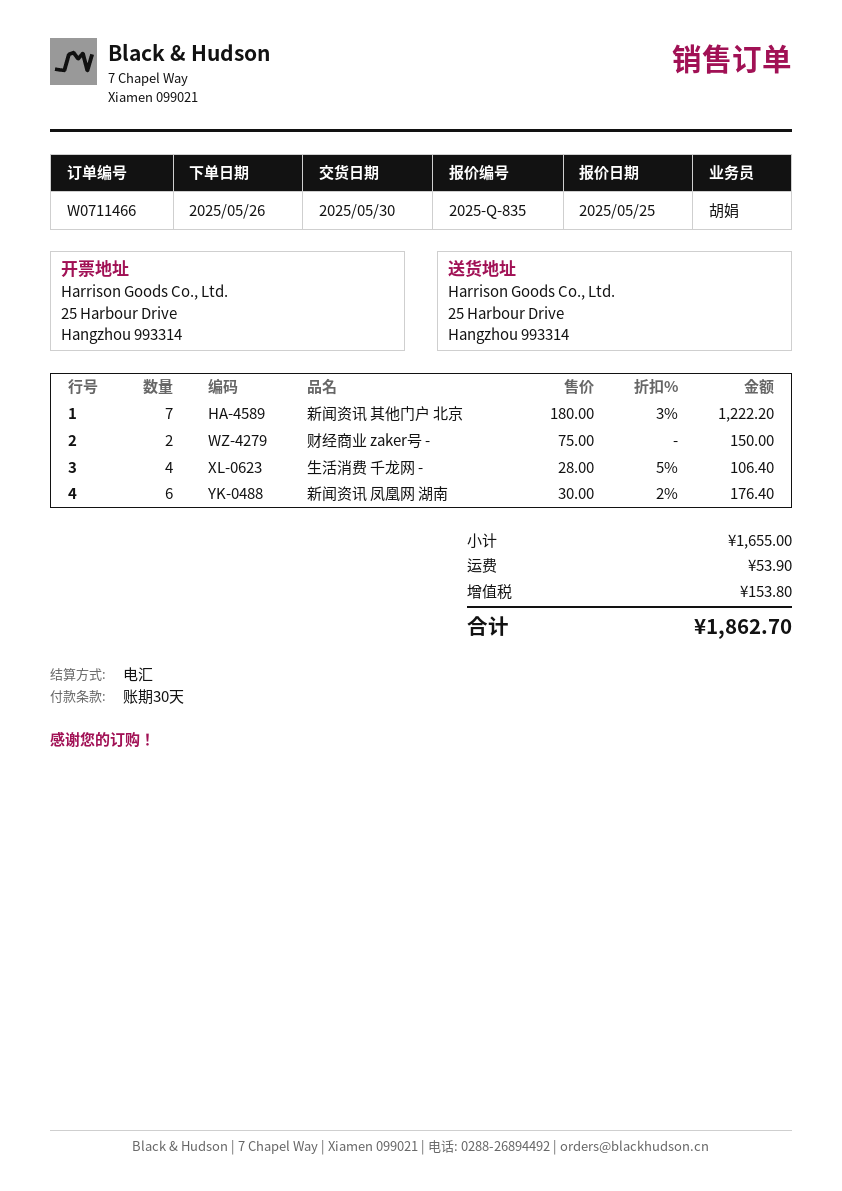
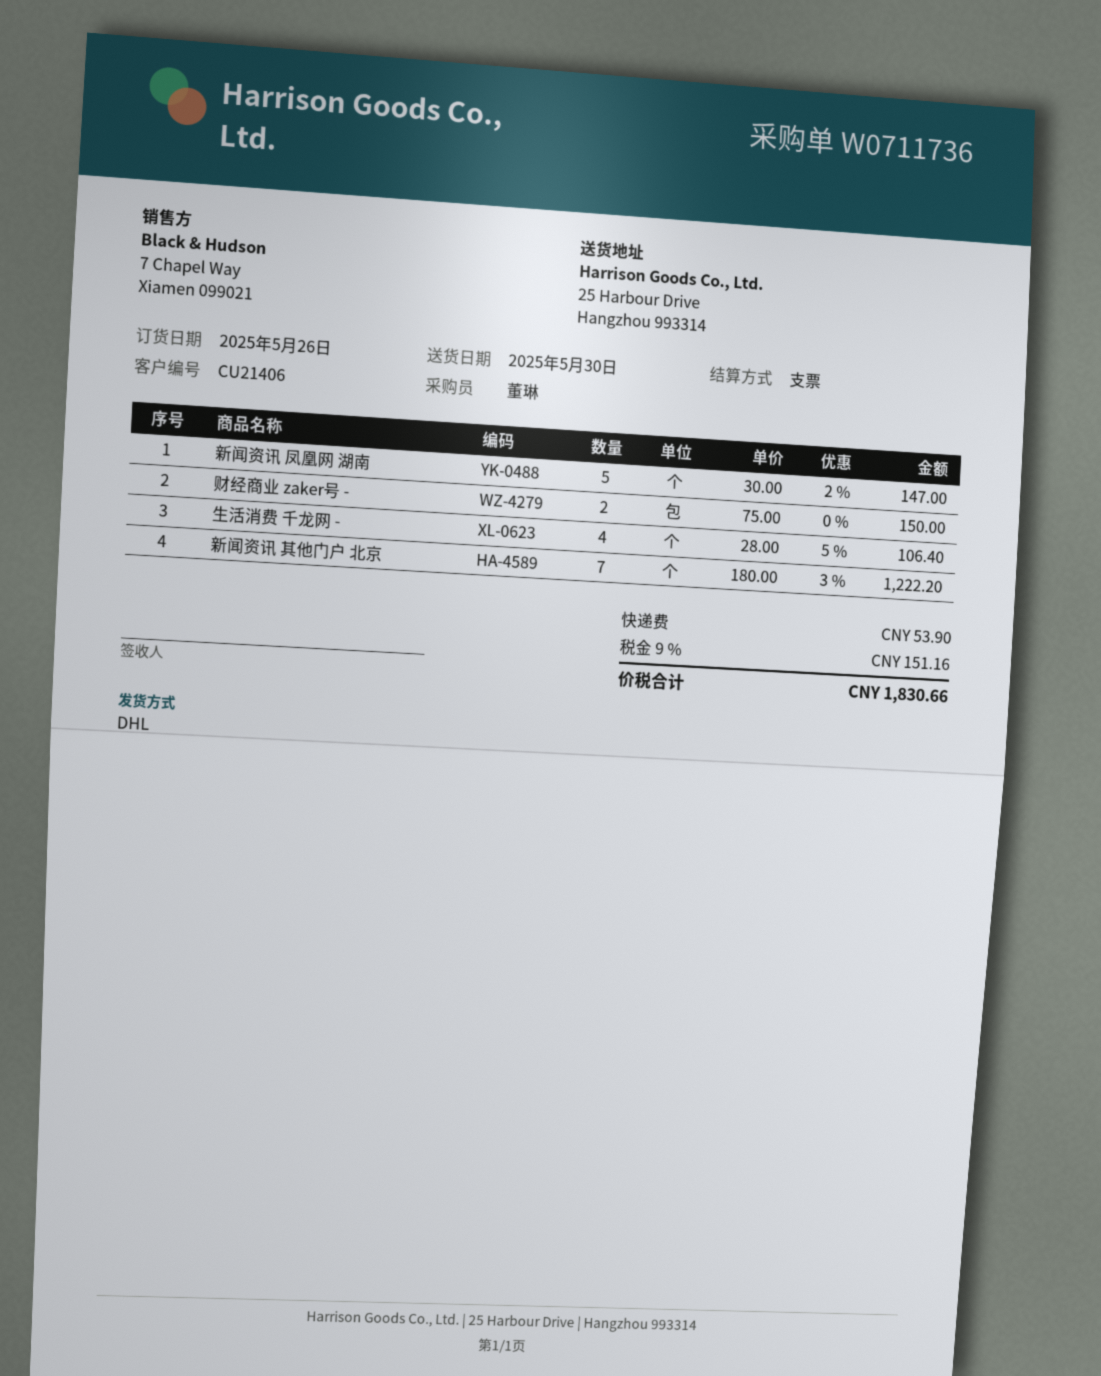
order number: W0711466 -> W0711736
payment method: bank transfer -> cheque
新闻资讯 凤凰网 湖南: 6 x 30.00 - 2% = 176.40 -> 5 x 30.00 - 2% = 147.00
tax: 153.80 -> 151.16
total: 1862.70 -> 1830.66

